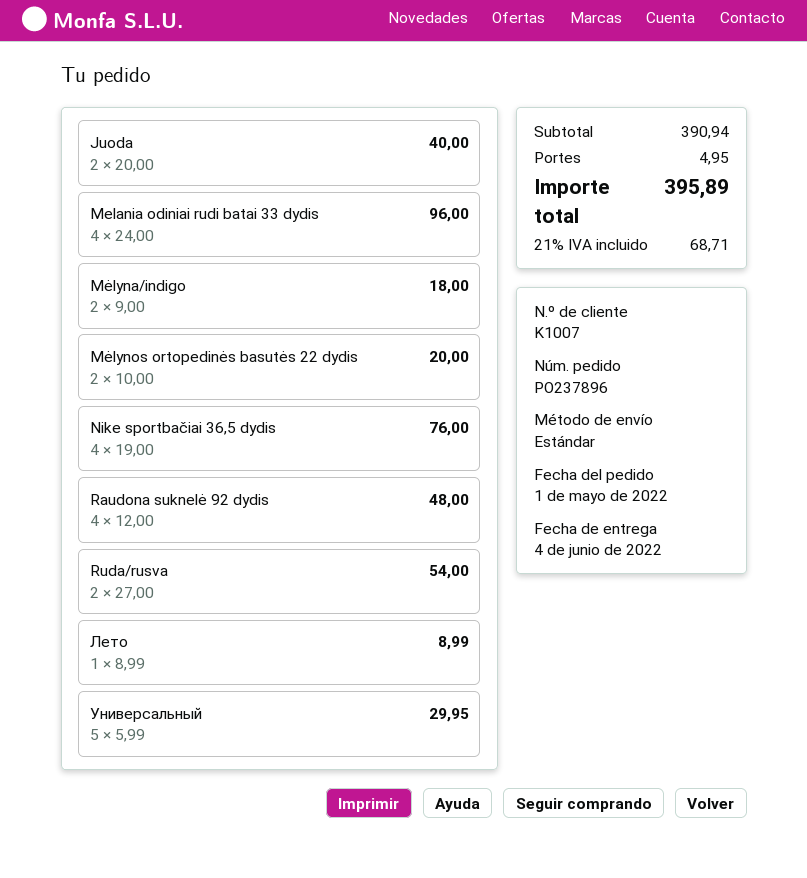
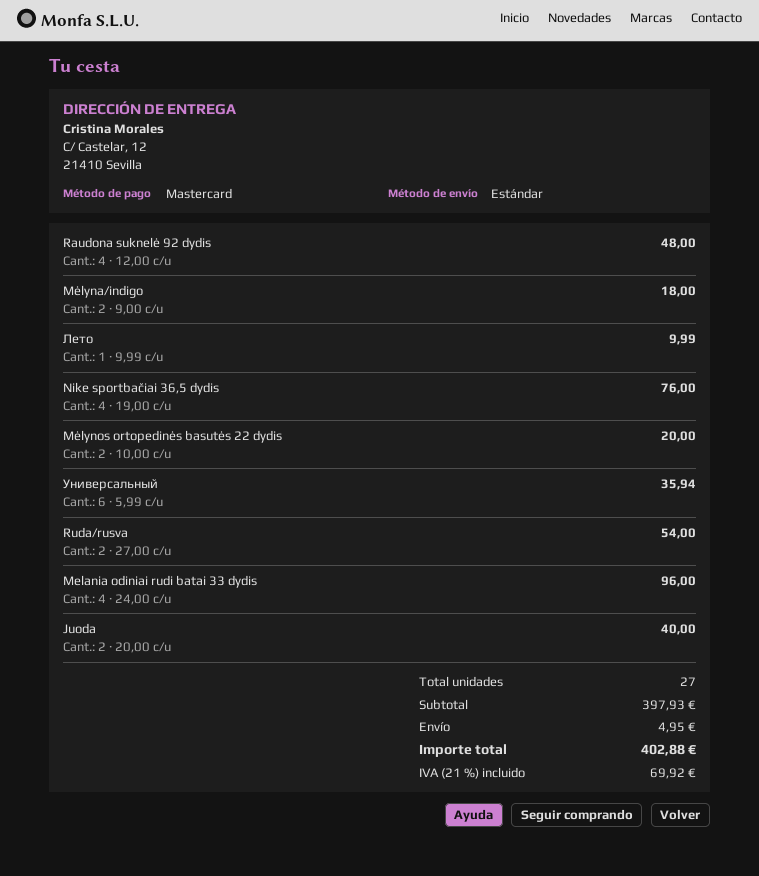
Лето: 1 x 8.99 = 8.99 -> 1 x 9.99 = 9.99
Универсальный: 5 x 5.99 = 29.95 -> 6 x 5.99 = 35.94
subtotal: 390.94 -> 397.93
tax: 21% = 68.71 -> 21% = 69.92
total: 395.89 -> 402.88

